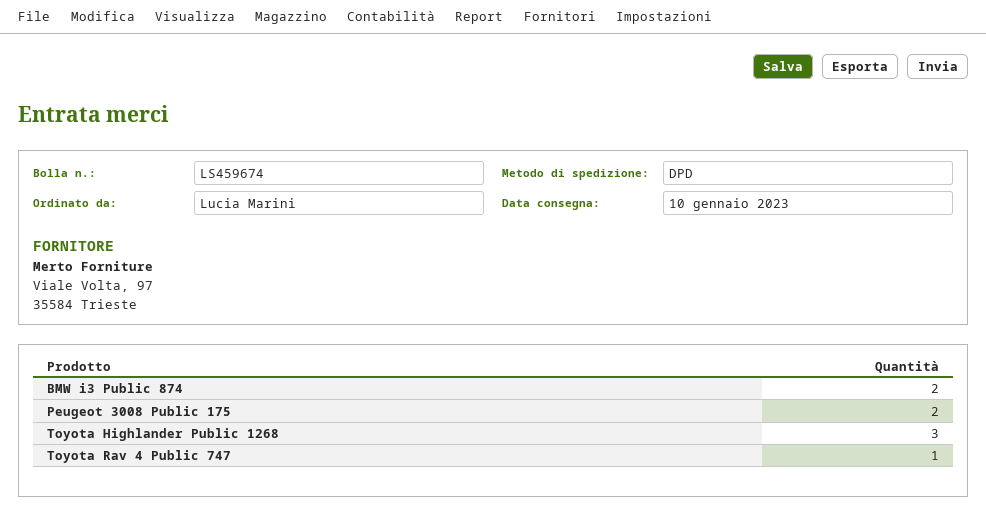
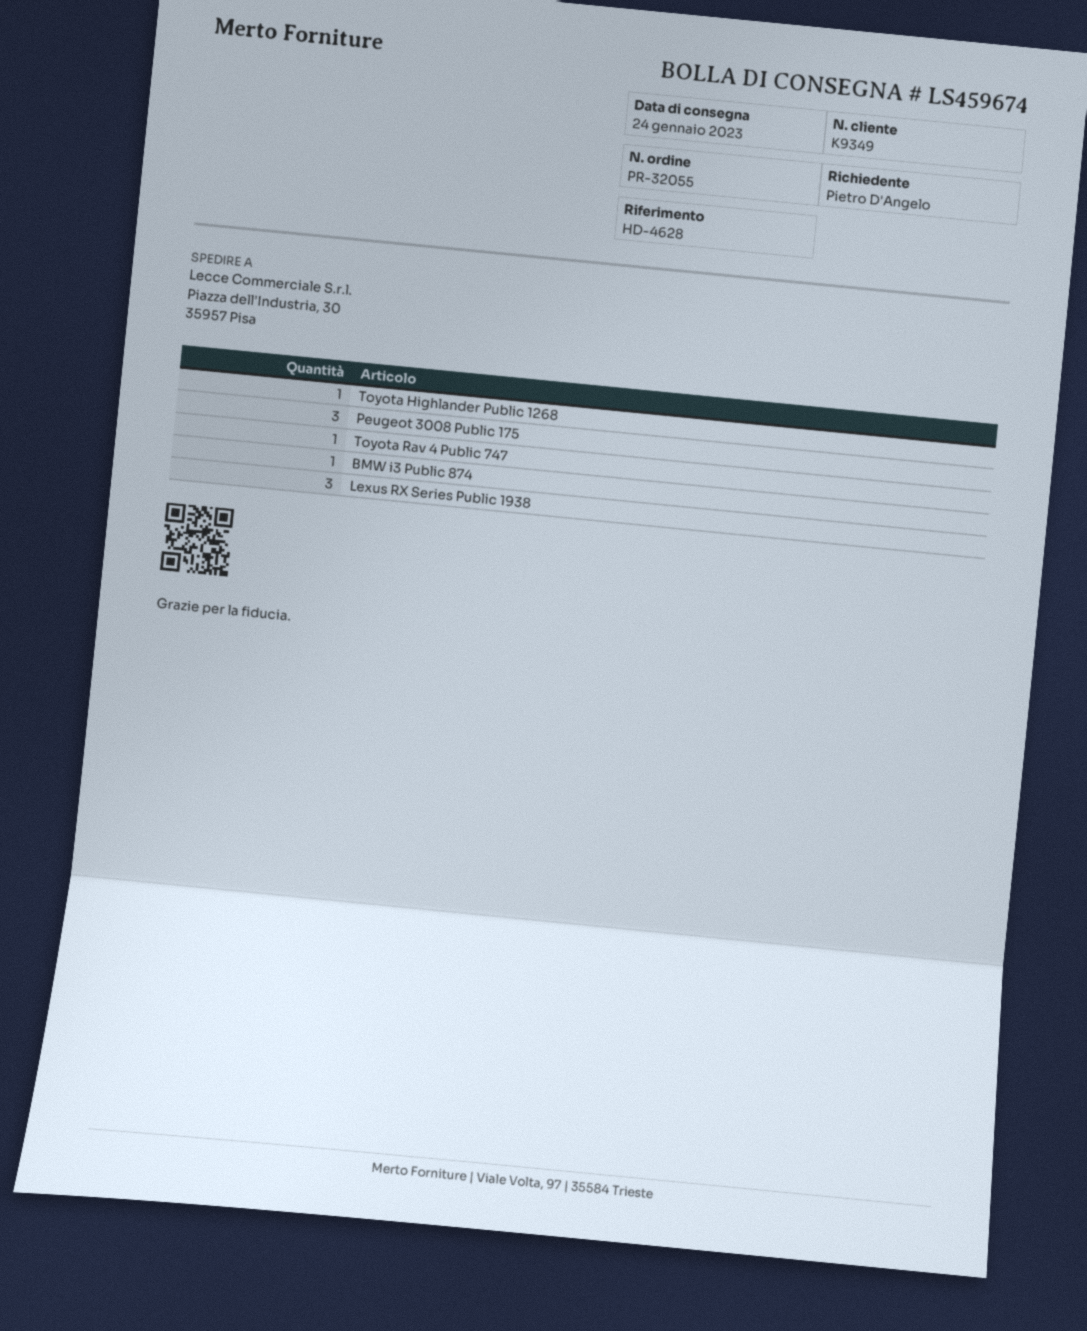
delivery date: 2023-01-10 -> 2023-01-24
ordered by: Lucia Marini -> Pietro D'Angelo
BMW i3 Public 874: 2 -> 1
Peugeot 3008 Public 175: 2 -> 3
Toyota Highlander Public 1268: 3 -> 1
Lexus RX Series Public 1938: none -> 3

